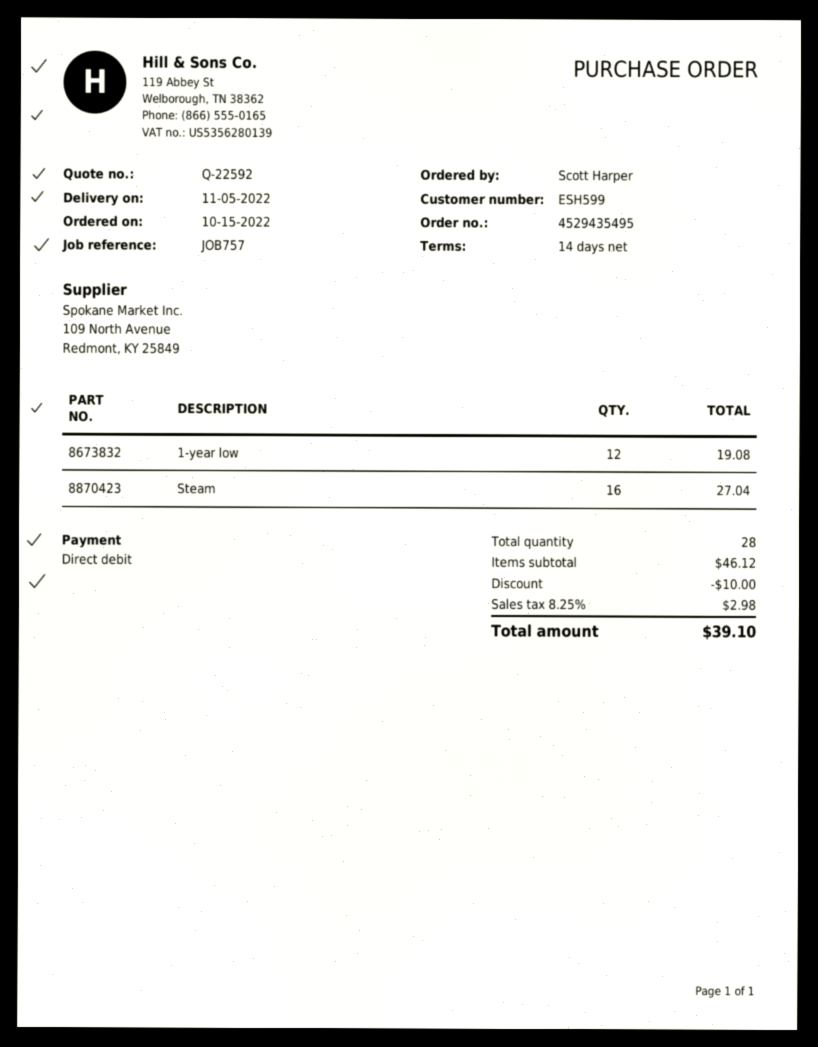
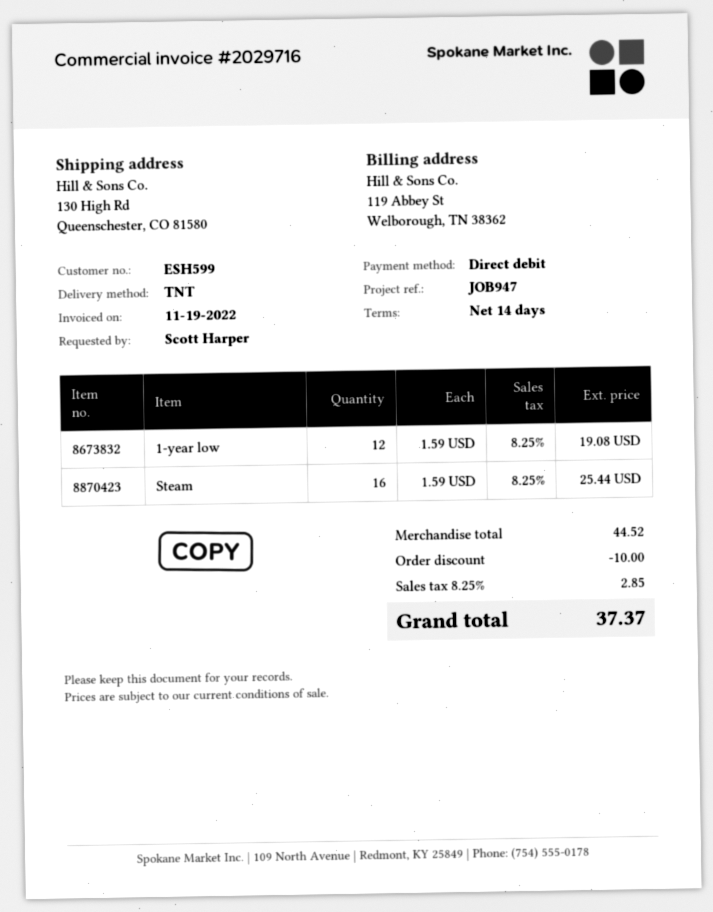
reference: JOB757 -> JOB947
Steam: 16 for 27.04 -> 16 for 25.44
subtotal: 46.12 -> 44.52
tax: 8.25% = 2.98 -> 8.25% = 2.85
total: 39.10 -> 37.37

